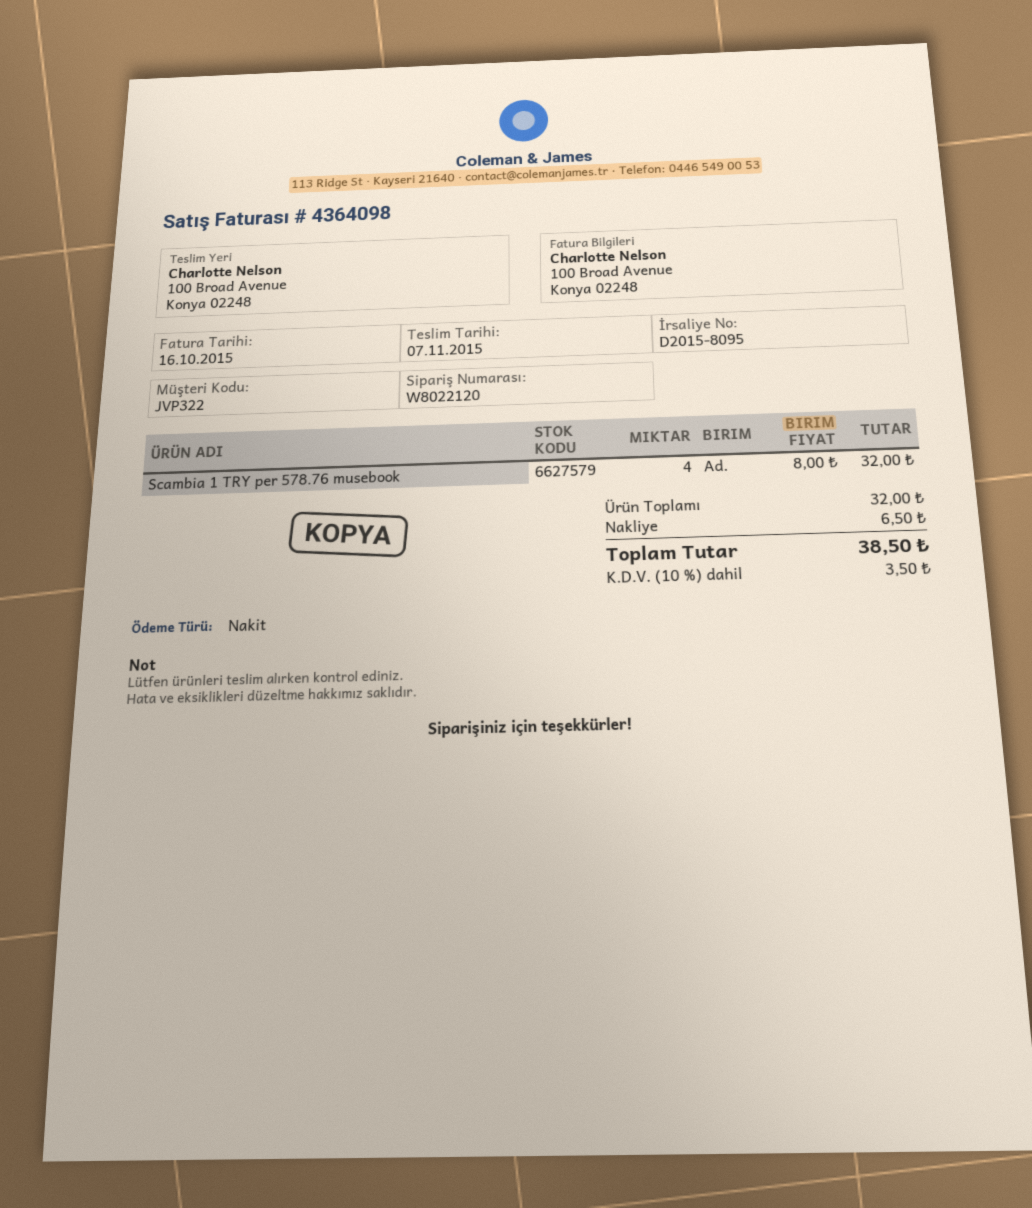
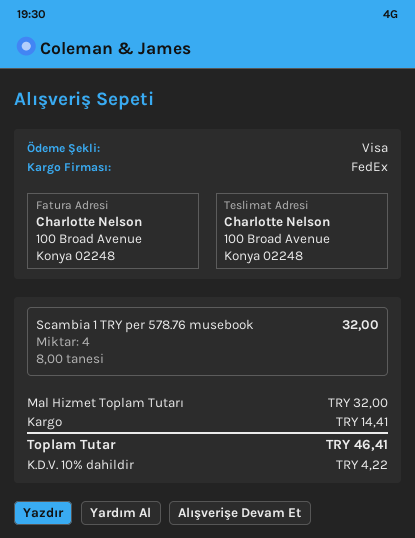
payment method: cash -> Visa
shipping: 6.50 -> 14.41
tax: 10% = 3.50 -> 10% = 4.22
total: 38.50 -> 46.41

